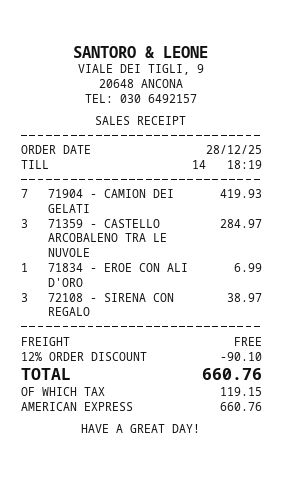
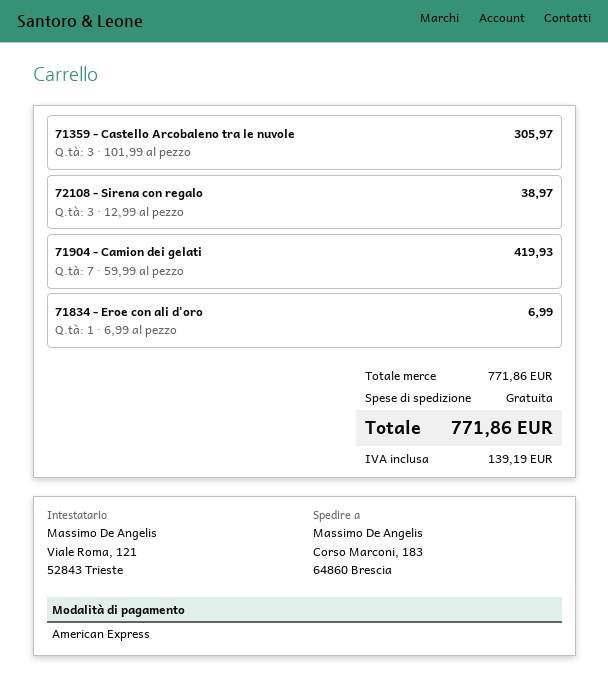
71359 - CASTELLO ARCOBALENO TRA LE NUVOLE: 3 for 284.97 -> 3 for 305.97
discount: 12% = 90.10 -> none
tax: 119.15 -> 139.19
total: 660.76 -> 771.86

